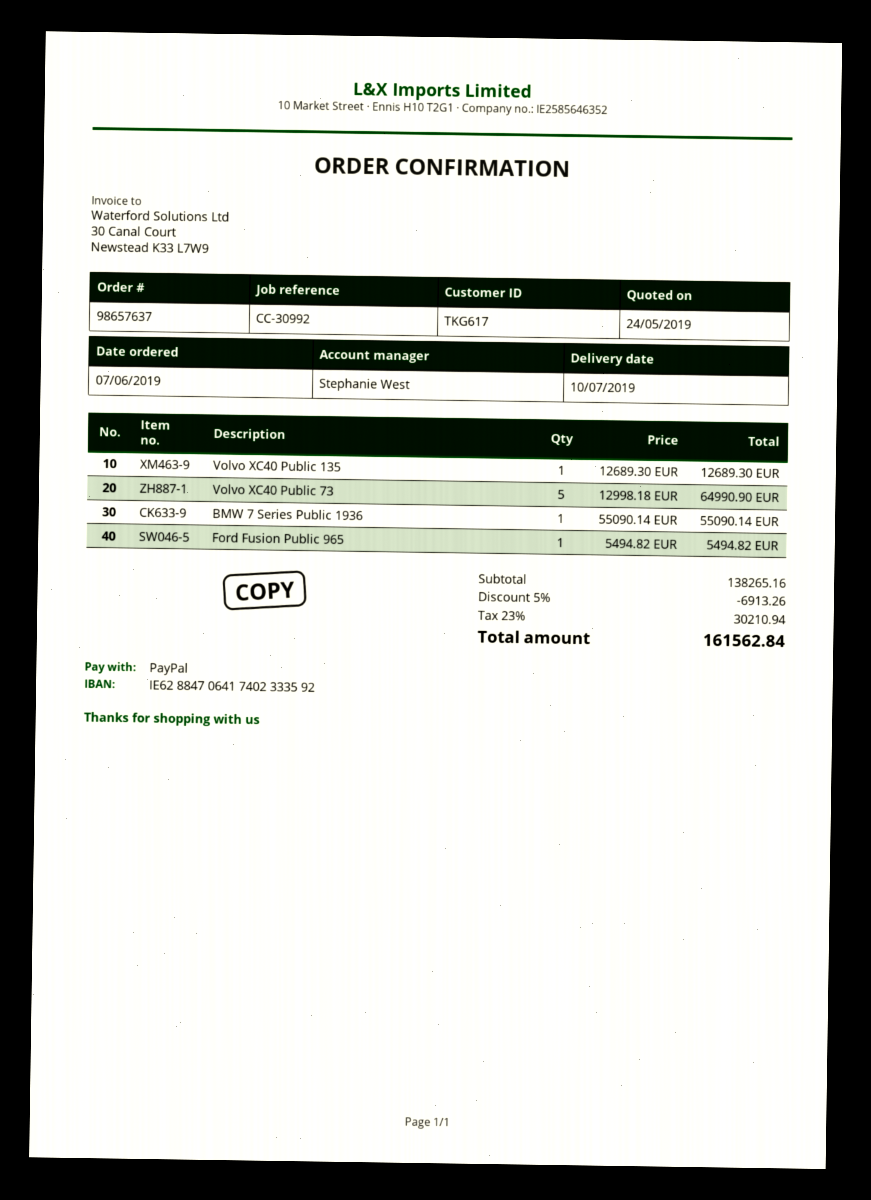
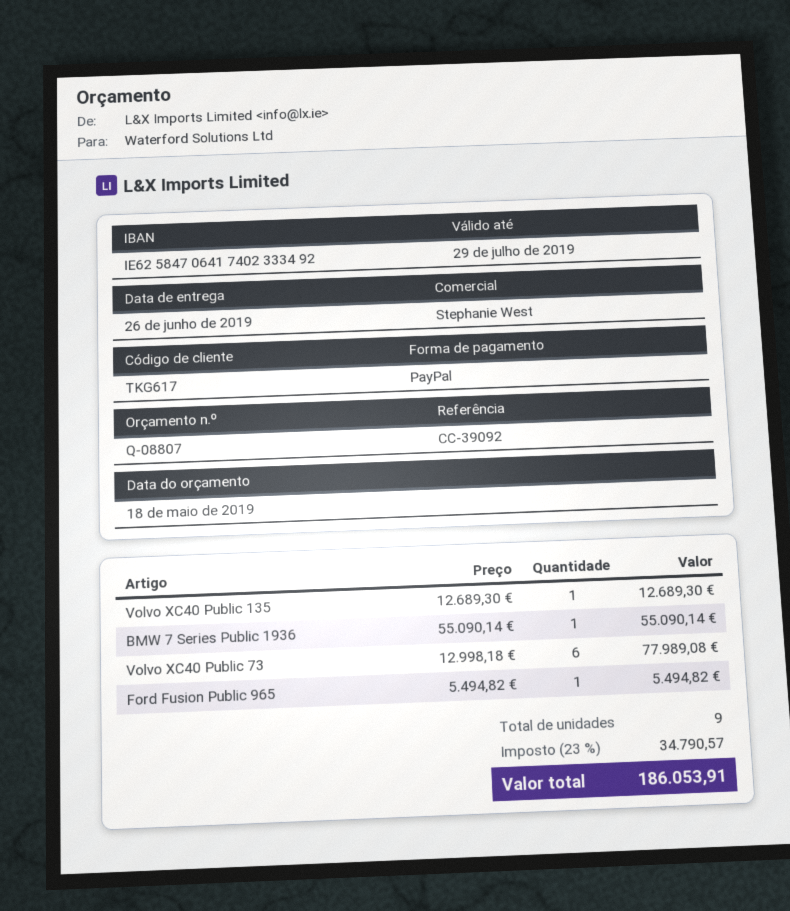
quote date: 2019-05-24 -> 2019-05-18
delivery date: 2019-07-10 -> 2019-06-26
reference: CC-30992 -> CC-39092
bank account: IE62884706417402333592 -> IE62584706417402333492
Volvo XC40 Public 73: 5 x 12998.18 = 64990.90 -> 6 x 12998.18 = 77989.08
discount: 5% = 6913.26 -> none
tax: 23% = 30210.94 -> 23% = 34790.57
total: 161562.84 -> 186053.91

